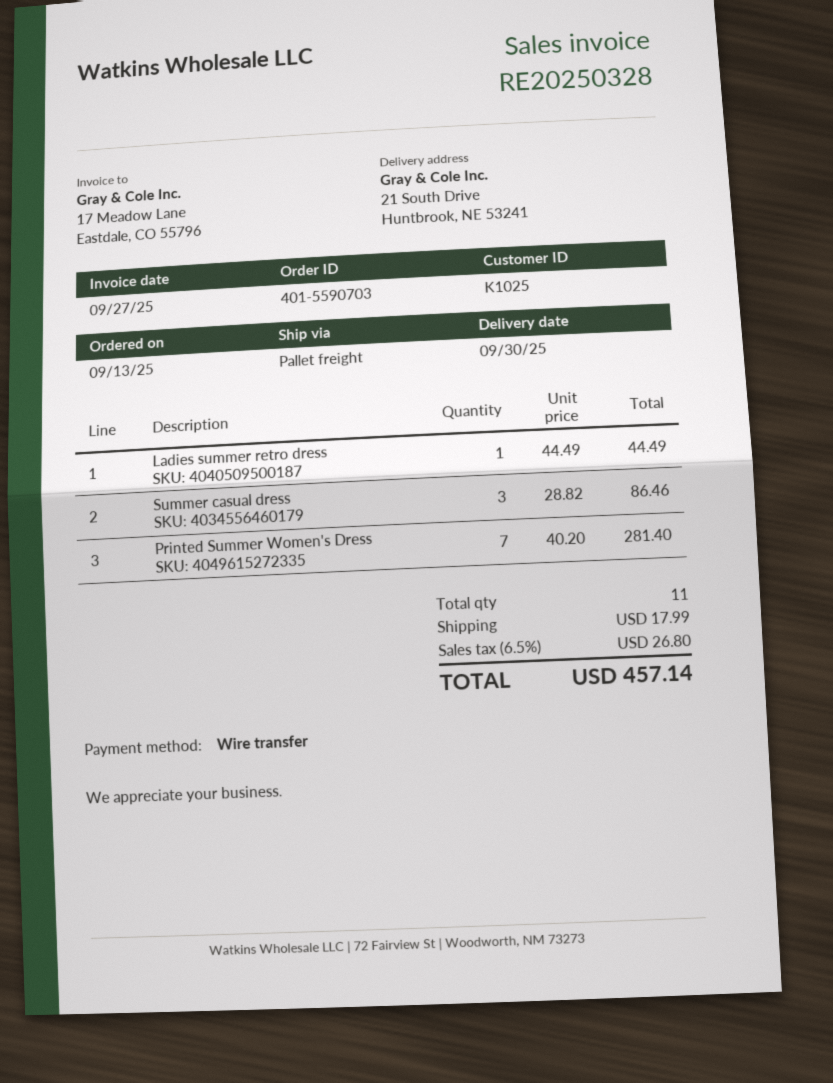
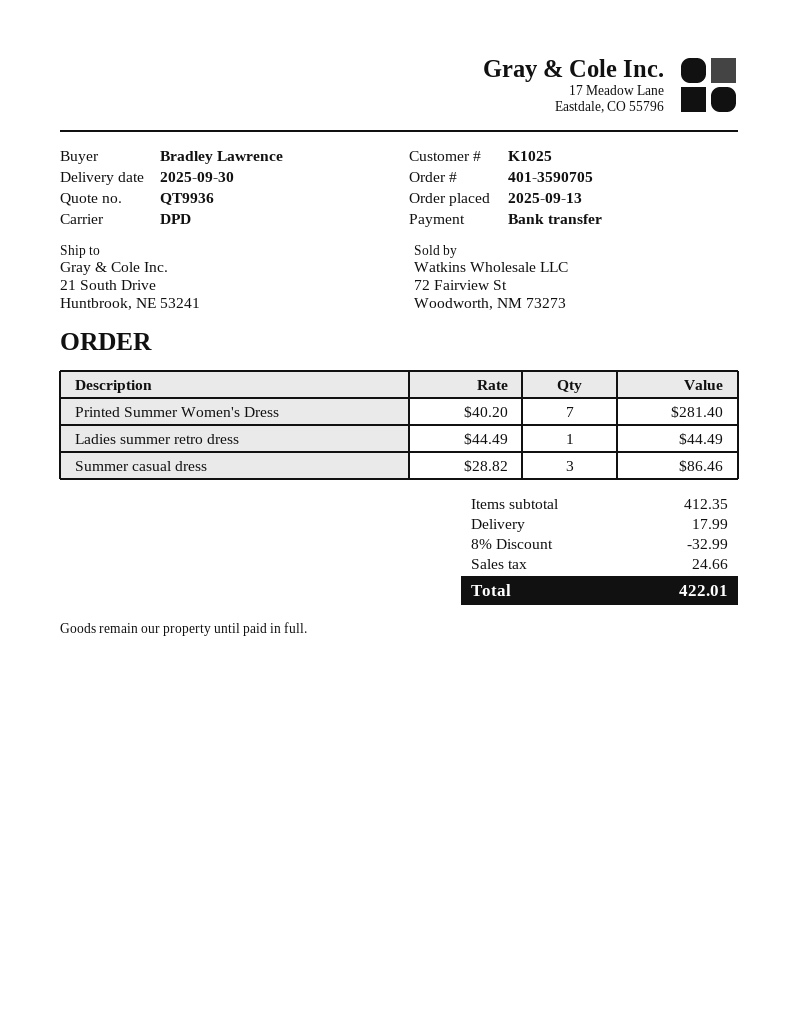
order number: 401-5590703 -> 401-3590705
shipping method: pallet freight -> DPD
discount: none -> 8% = 32.99
tax: 26.80 -> 24.66
total: 457.14 -> 422.01

